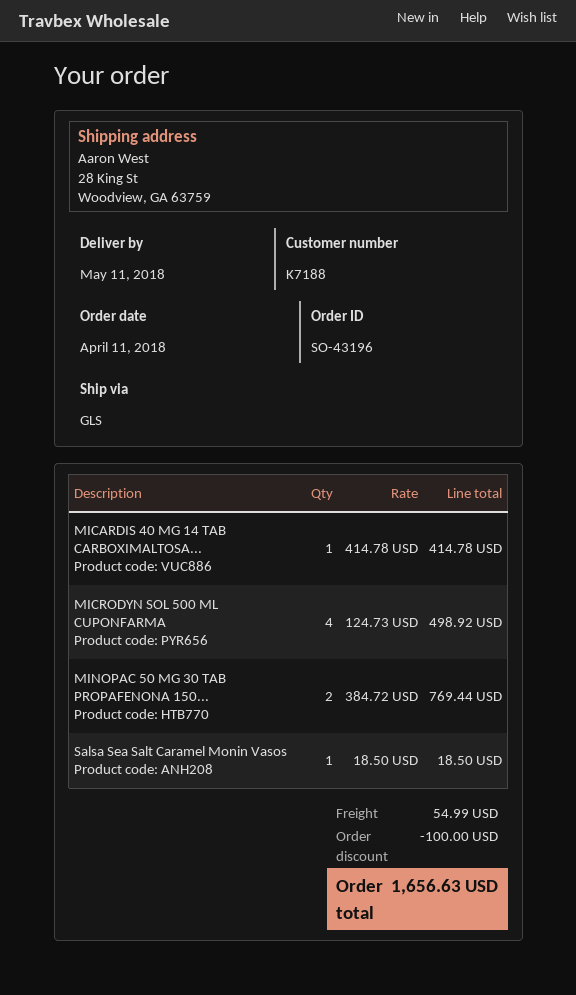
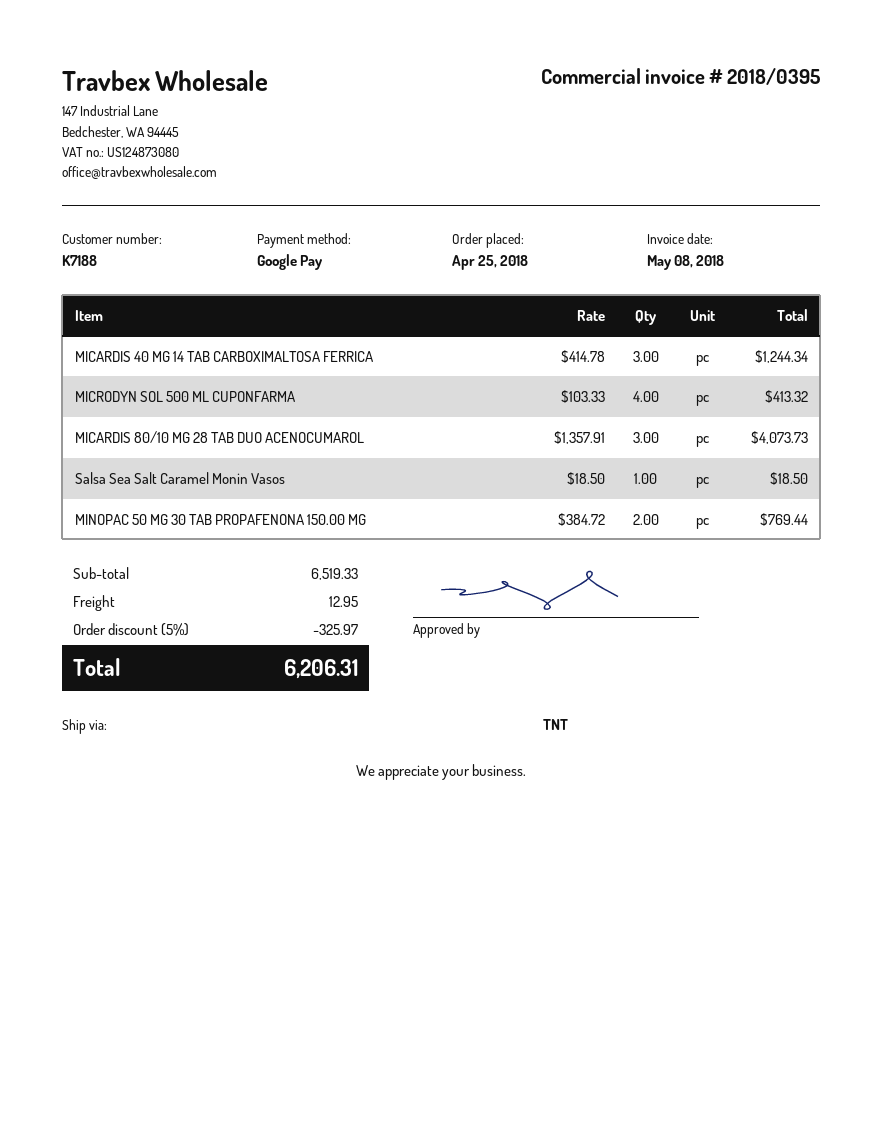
order date: 2018-04-11 -> 2018-04-25
shipping method: GLS -> TNT
MICARDIS 40 MG 14 TAB CARBOXIMALTOSA...: 1 x 414.78 = 414.78 -> 3 x 414.78 = 1244.34
MICRODYN SOL 500 ML CUPONFARMA: 4 x 124.73 = 498.92 -> 4 x 103.33 = 413.32
MICARDIS 80/10 MG 28 TAB DUO ACENOCUMAROL: none -> 3 x 1357.91 = 4073.73
discount: 100.00 -> 325.97
shipping: 54.99 -> 12.95
total: 1656.63 -> 6206.31

